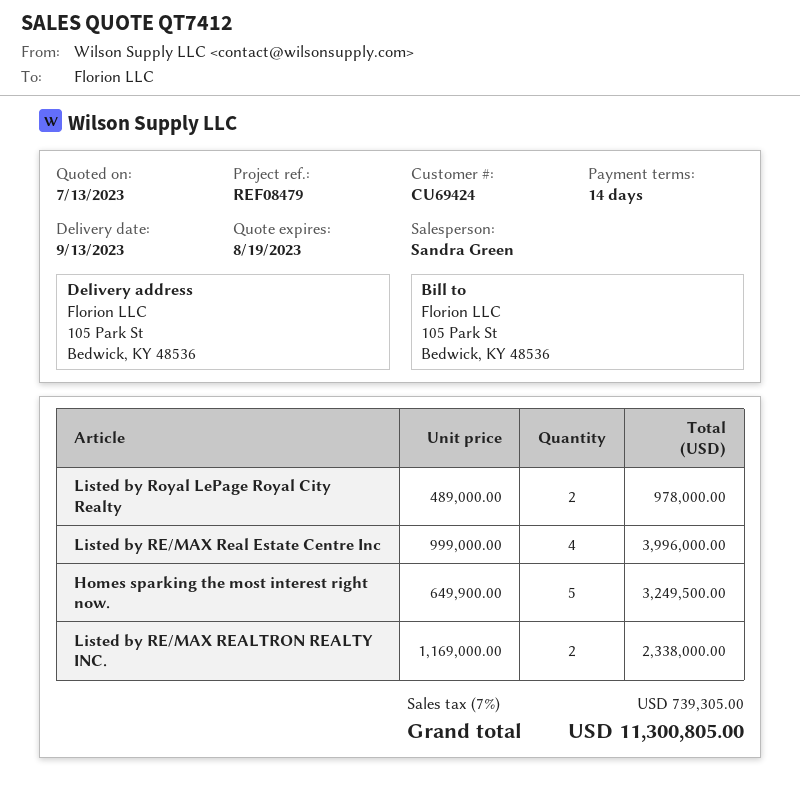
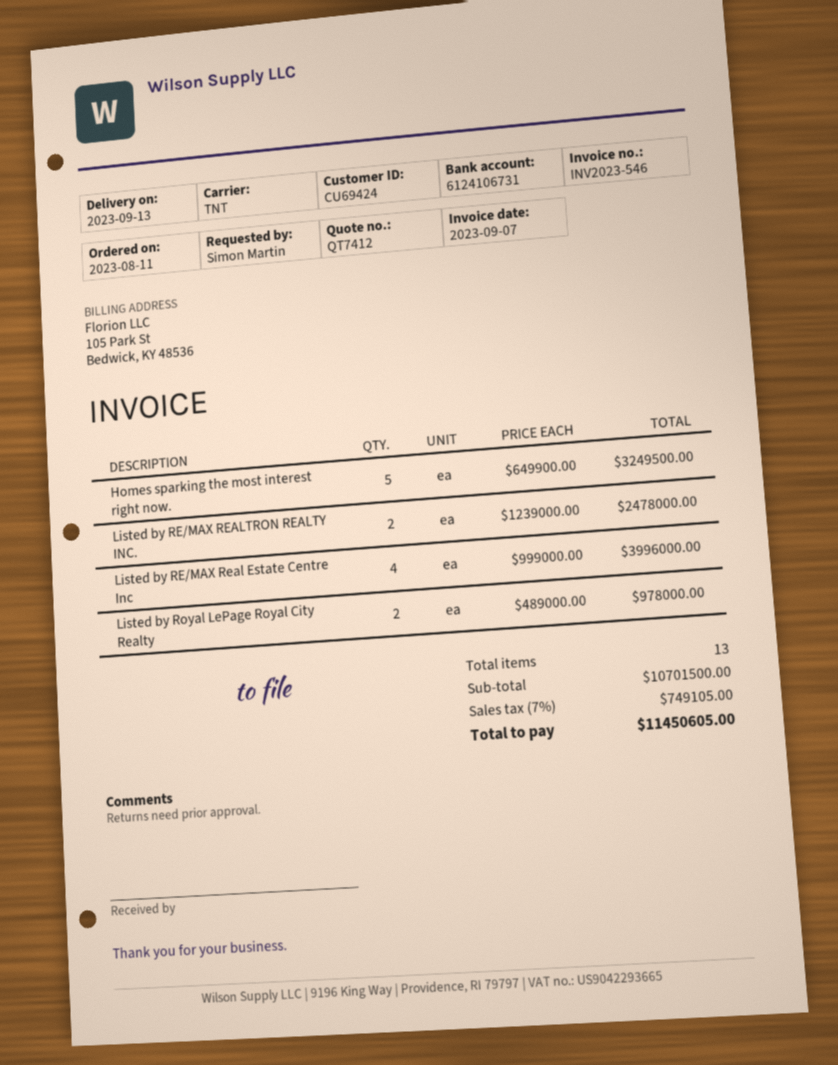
Listed by RE/MAX REALTRON REALTY INC.: 2 x 1169000.00 = 2338000.00 -> 2 x 1239000.00 = 2478000.00
tax: 7% = 739305.00 -> 7% = 749105.00
total: 11300805.00 -> 11450605.00

